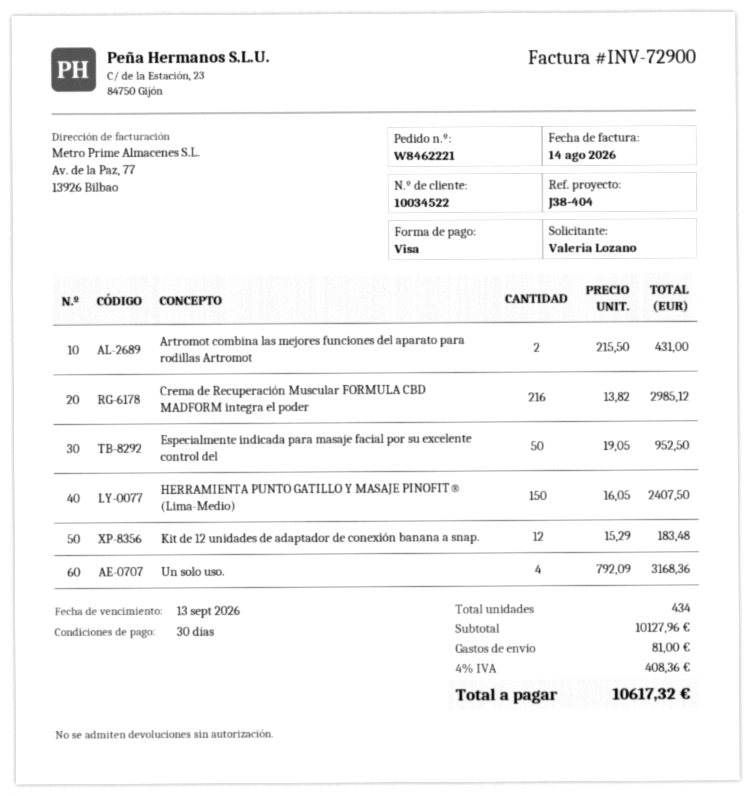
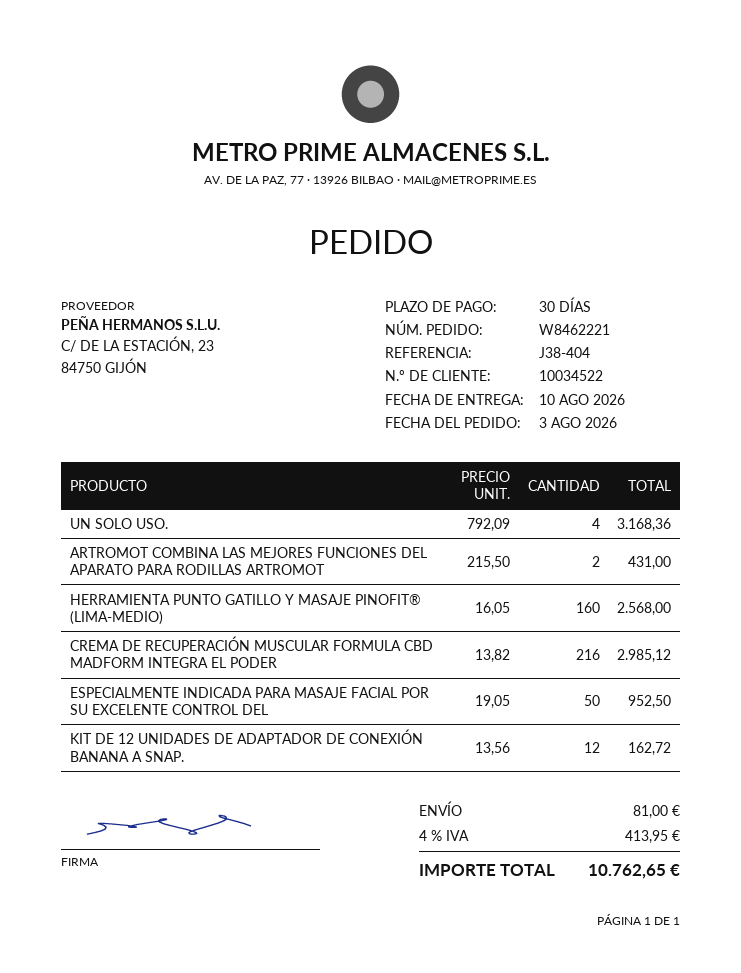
HERRAMIENTA PUNTO GATILLO Y MASAJE PINOFIT® (Lima-Medio): 150 x 16.05 = 2407.50 -> 160 x 16.05 = 2568.00
Kit de 12 unidades de adaptador de conexión banana a snap.: 12 x 15.29 = 183.48 -> 12 x 13.56 = 162.72
tax: 4% = 408.36 -> 4% = 413.95
total: 10617.32 -> 10762.65

